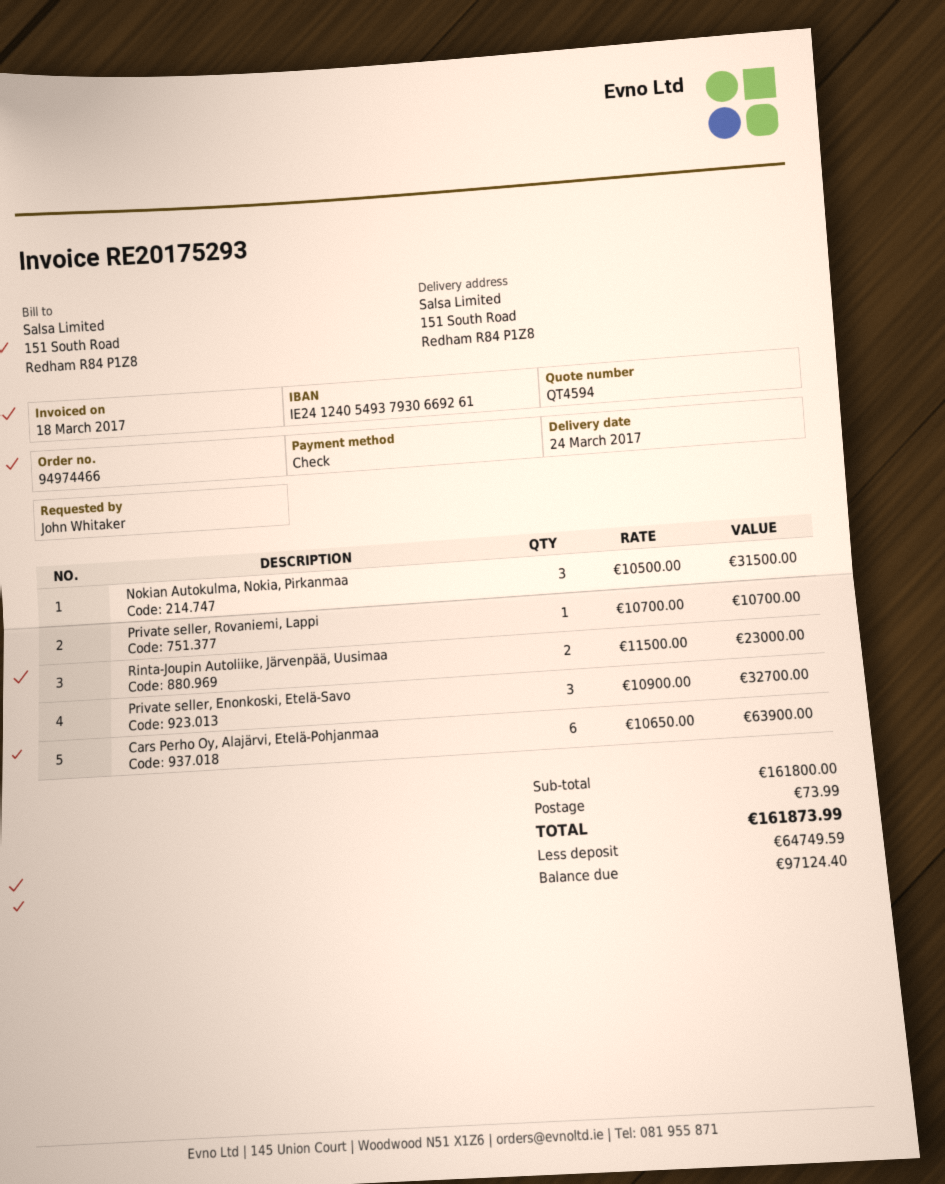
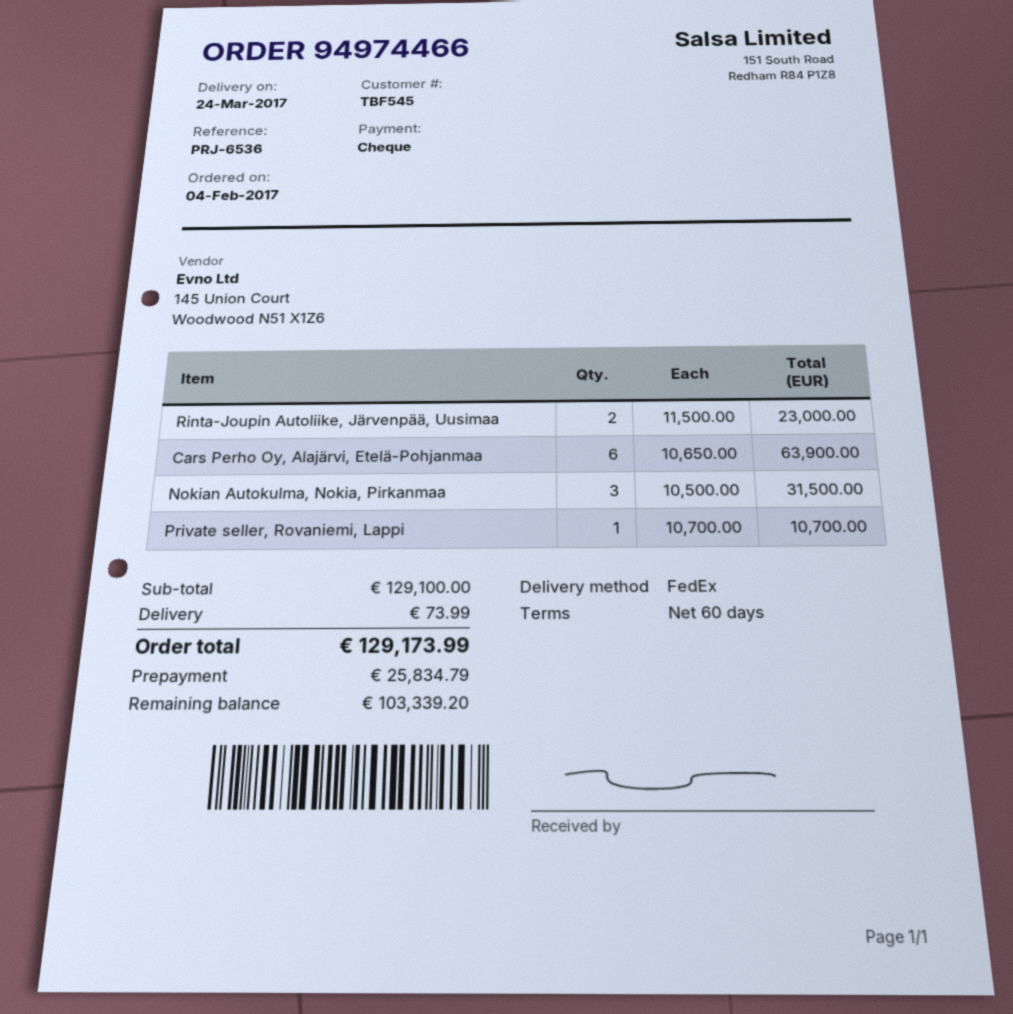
Private seller, Enonkoski, Etelä-Savo: 3 x 10900.00 = 32700.00 -> none
subtotal: 161800.00 -> 129100.00
total: 161873.99 -> 129173.99
deposit: 64749.59 -> 25834.79
balance: 97124.40 -> 103339.20

